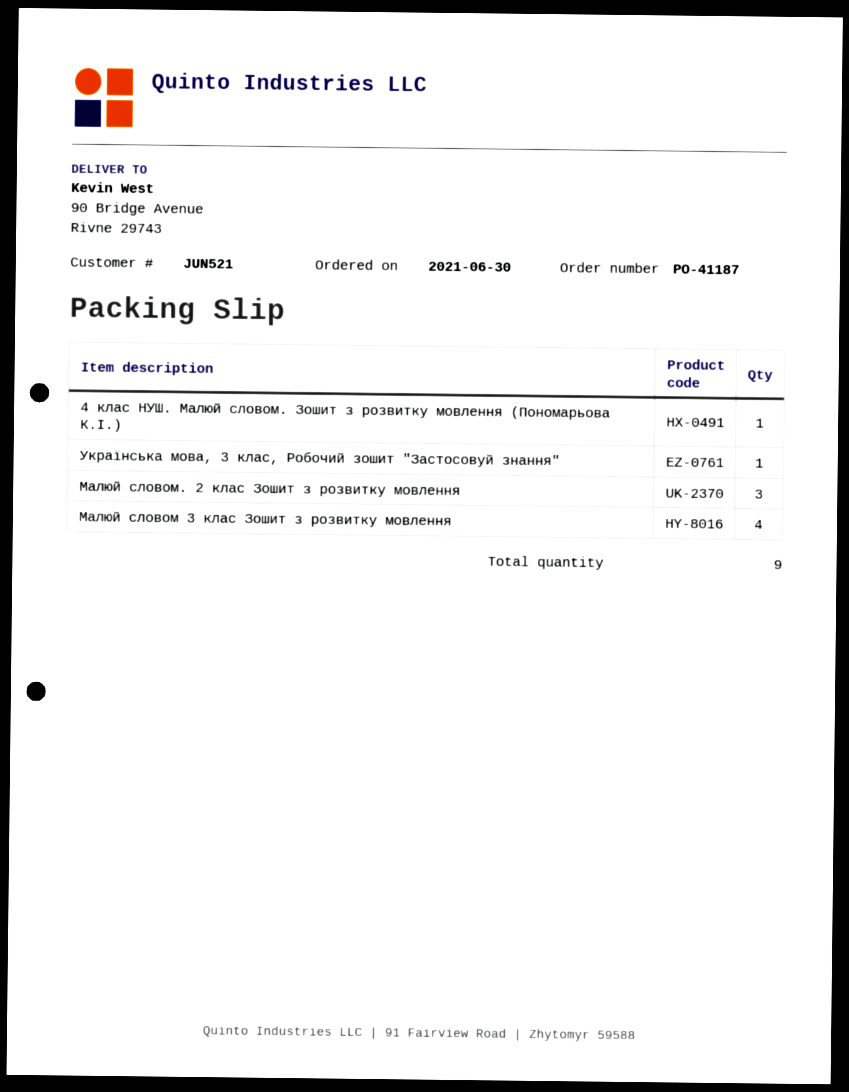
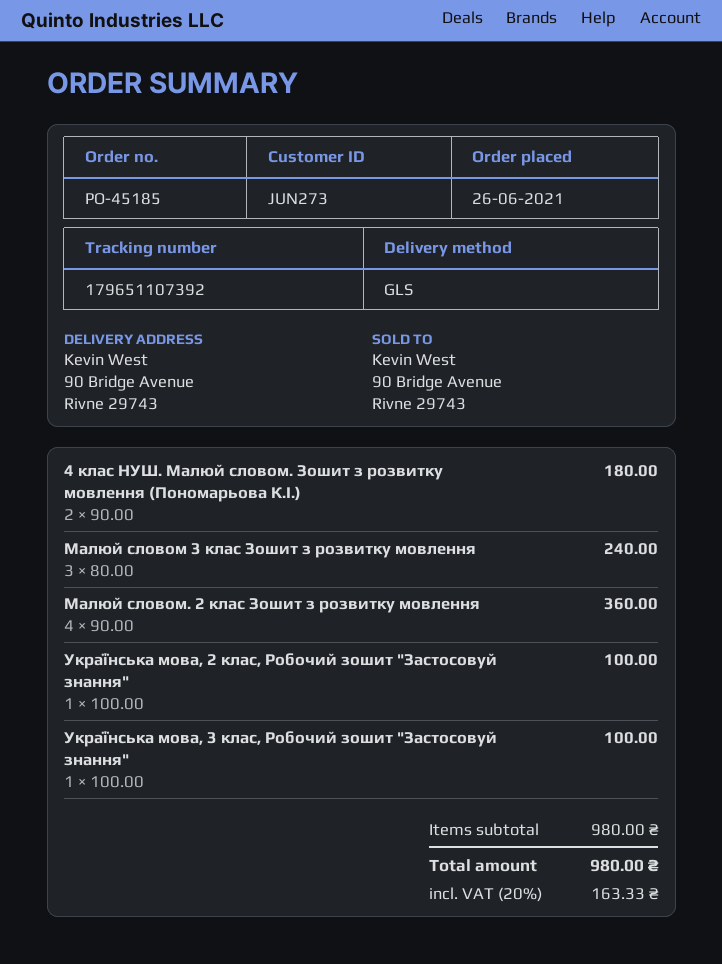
order number: PO-41187 -> PO-45185
order date: 2021-06-30 -> 2021-06-26
customer number: JUN521 -> JUN273
4 клас НУШ. Малюй словом. Зошит з розвитку мовлення (Пономарьова К.І.): 1 -> 2
Малюй словом. 2 клас Зошит з розвитку мовлення: 3 -> 4
Малюй словом 3 клас Зошит з розвитку мовлення: 4 -> 3
Українська мова, 2 клас, Робочий зошит "Застосовуй знання": none -> 1

